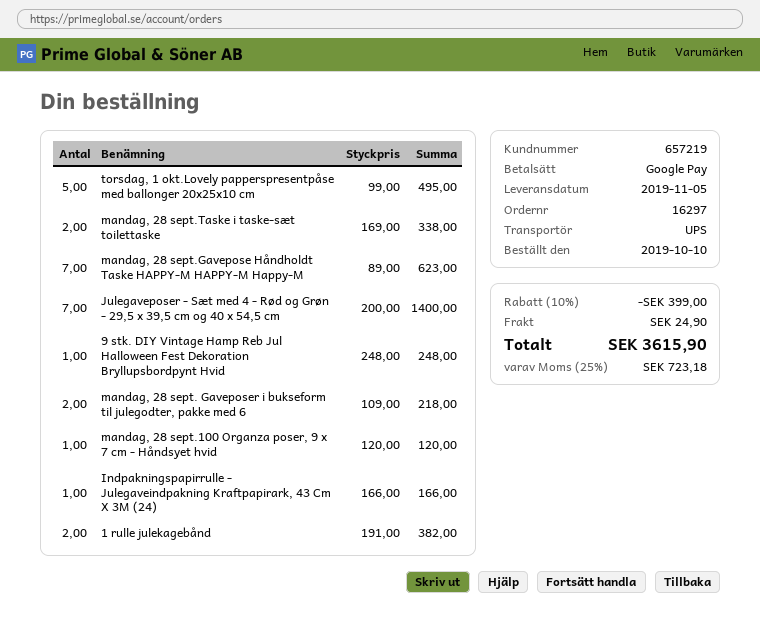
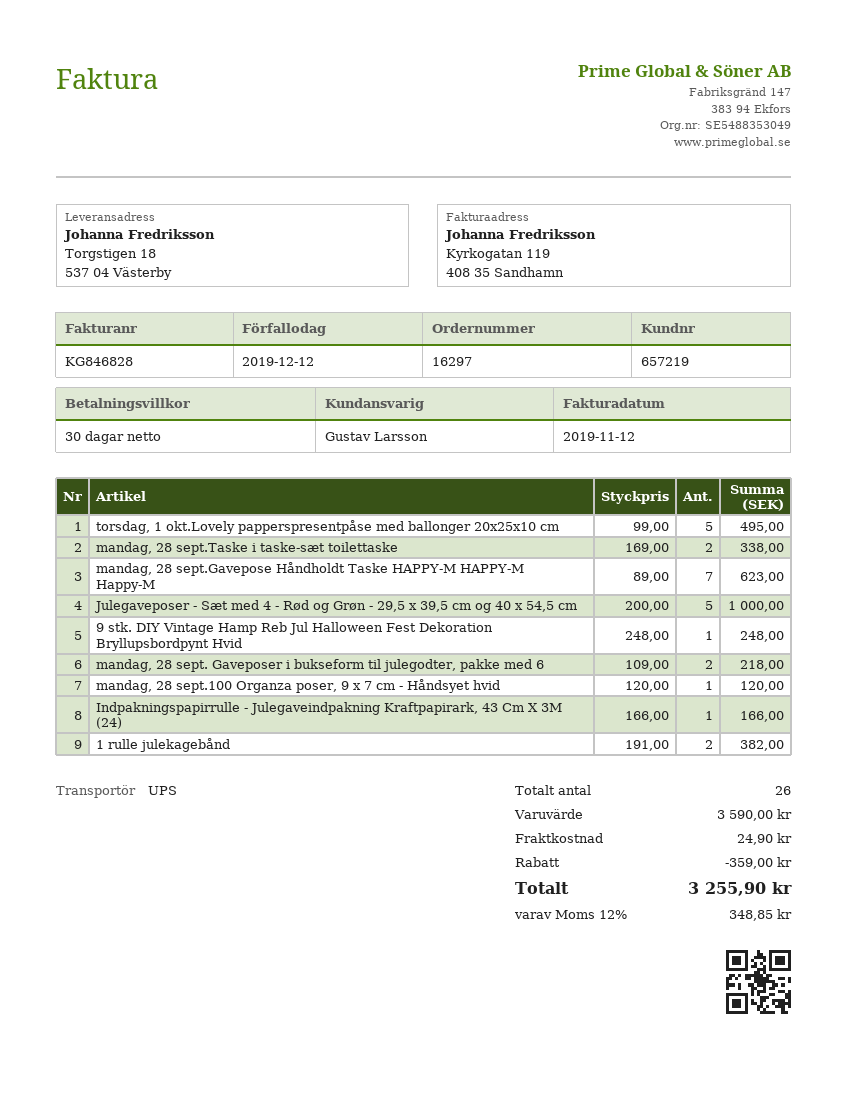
Julegaveposer - Sæt med 4 - Rød og Grøn - 29,5 x 39,5 cm og 40 x 54,5 cm: 7 x 200.00 = 1400.00 -> 5 x 200.00 = 1000.00
discount: 399.00 -> 359.00
tax: 25% = 723.18 -> 12% = 348.85
total: 3615.90 -> 3255.90

